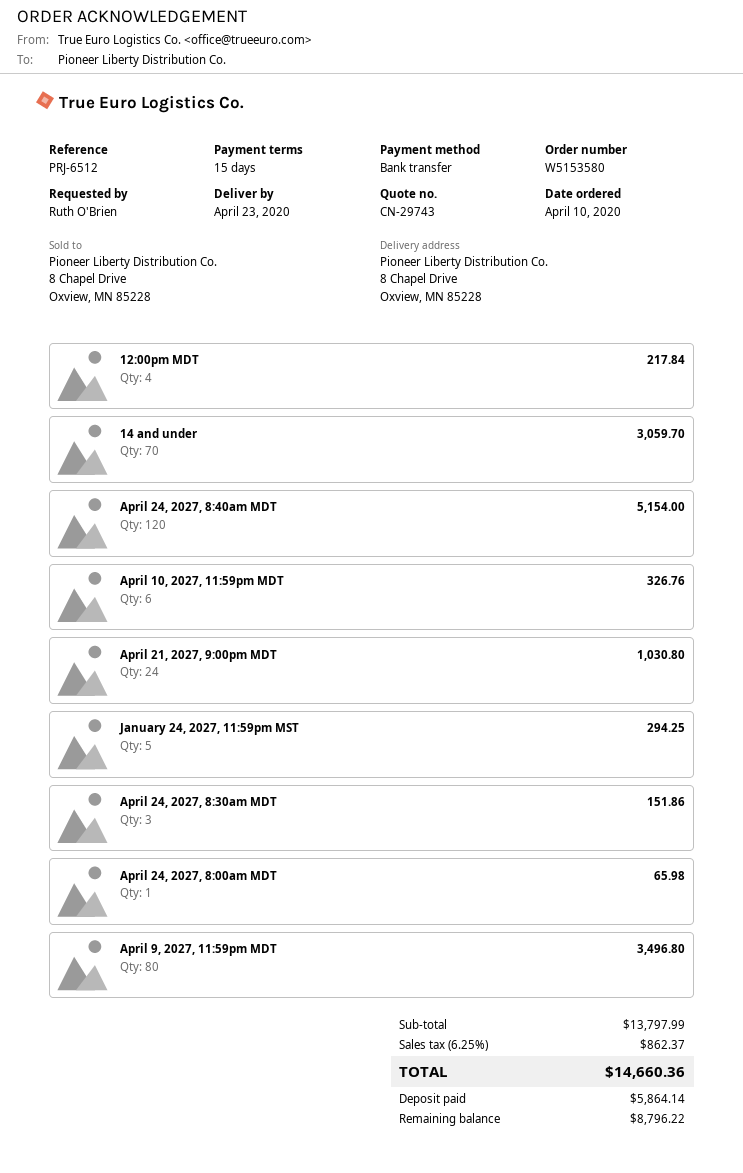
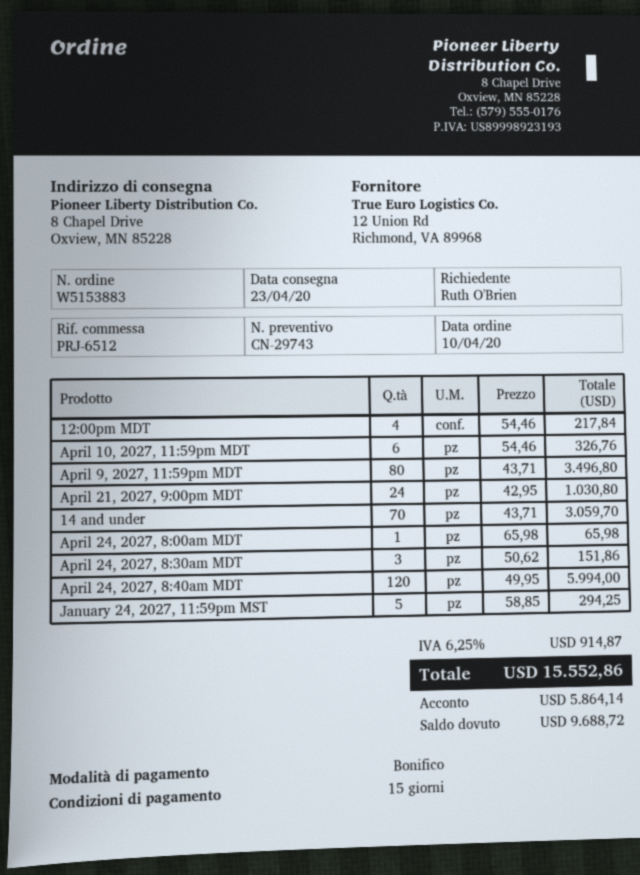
order number: W5153580 -> W5153883
April 24, 2027, 8:40am MDT: 120 for 5154.00 -> 120 for 5994.00
tax: 6.25% = 862.37 -> 6.25% = 914.87
total: 14660.36 -> 15552.86
balance: 8796.22 -> 9688.72

